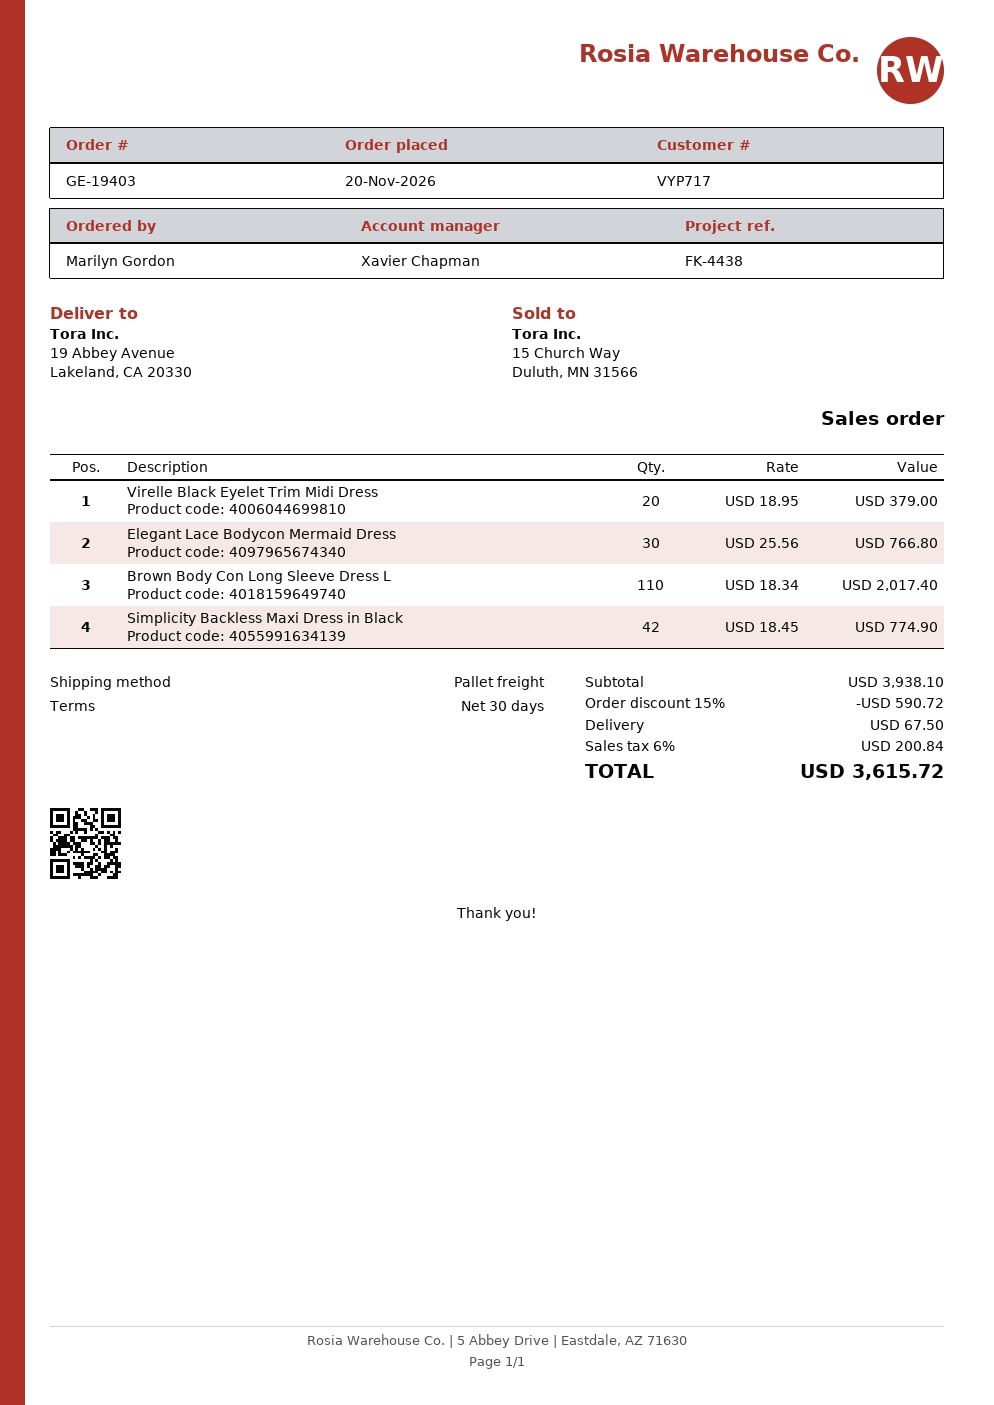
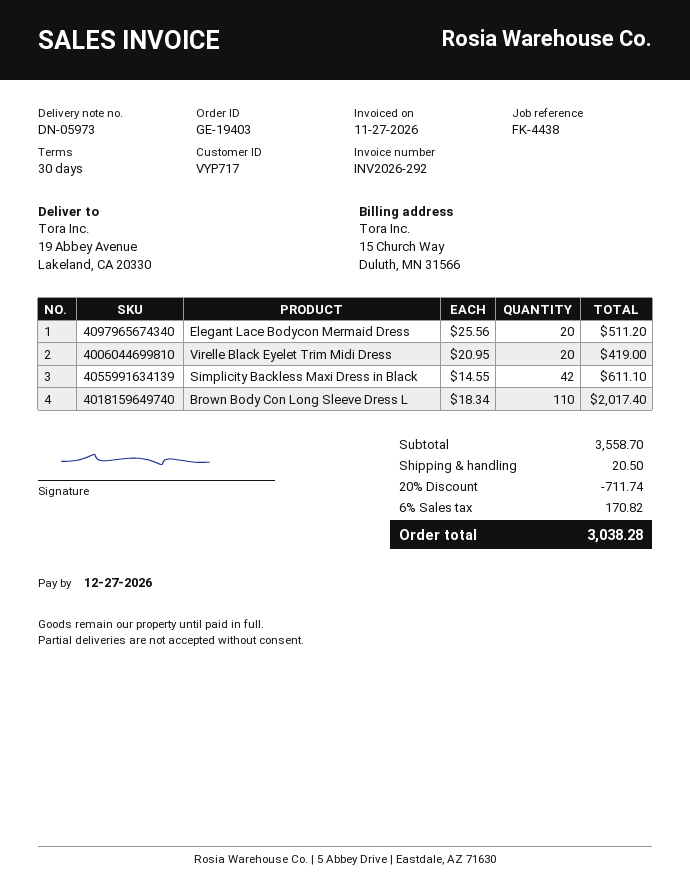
Virelle Black Eyelet Trim Midi Dress: 20 x 18.95 = 379.00 -> 20 x 20.95 = 419.00
Elegant Lace Bodycon Mermaid Dress: 30 x 25.56 = 766.80 -> 20 x 25.56 = 511.20
Simplicity Backless Maxi Dress in Black: 42 x 18.45 = 774.90 -> 42 x 14.55 = 611.10
subtotal: 3938.10 -> 3558.70
discount: 15% = 590.72 -> 20% = 711.74
shipping: 67.50 -> 20.50
tax: 6% = 200.84 -> 6% = 170.82
total: 3615.72 -> 3038.28

